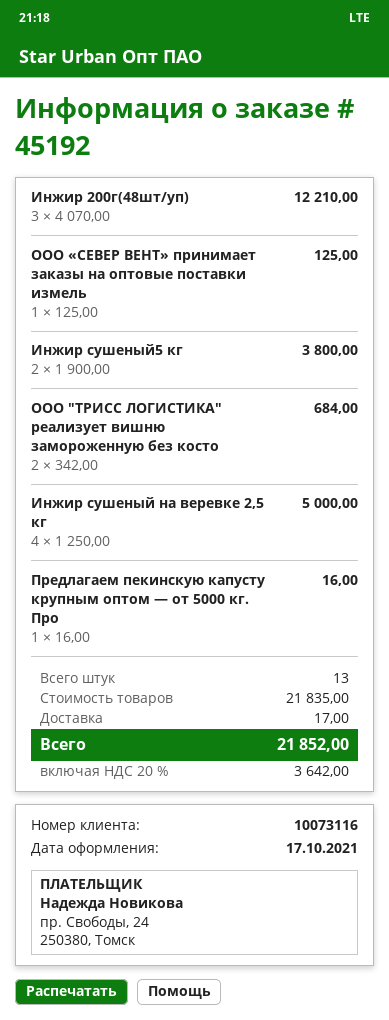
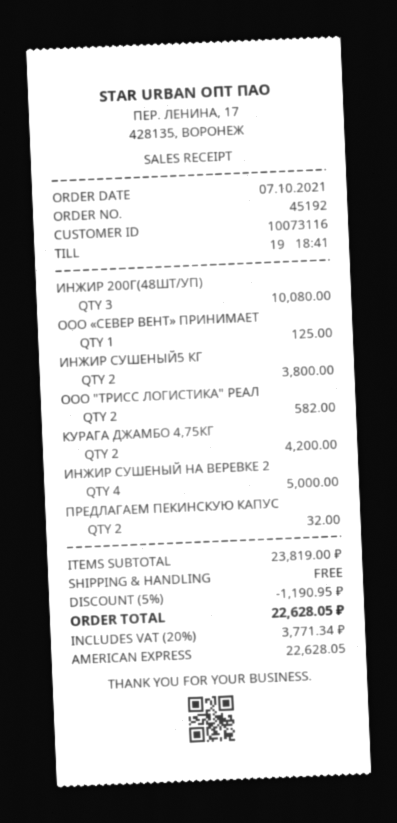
order date: 2021-10-17 -> 2021-10-07
Инжир 200г(48шт/уп): 3 for 12210.00 -> 3 for 10080.00
ООО "ТРИСС ЛОГИСТИКА" реализует вишню замороженную без косто: 2 for 684.00 -> 2 for 582.00
Предлагаем пекинскую капусту крупным оптом — от 5000 кг. Про: 1 for 16.00 -> 2 for 32.00
КУРАГА ДЖАМБО 4,75КГ: none -> 2 for 4200.00
subtotal: 21835.00 -> 23819.00
discount: none -> 5% = 1190.95
shipping: 17.00 -> 0.00
tax: 20% = 3642.00 -> 20% = 3771.34
total: 21852.00 -> 22628.05

